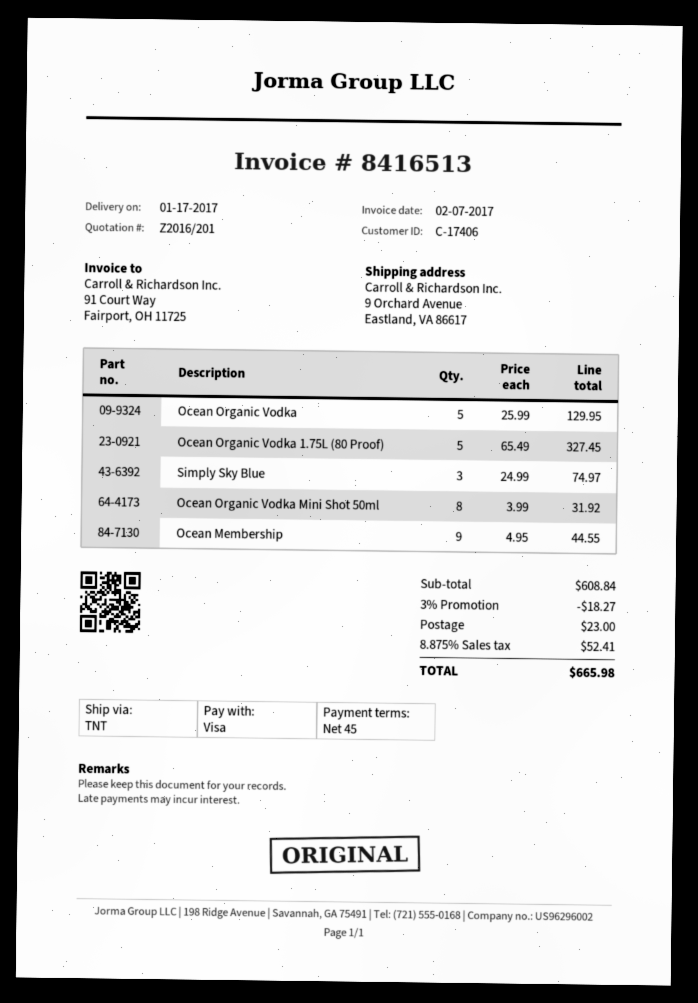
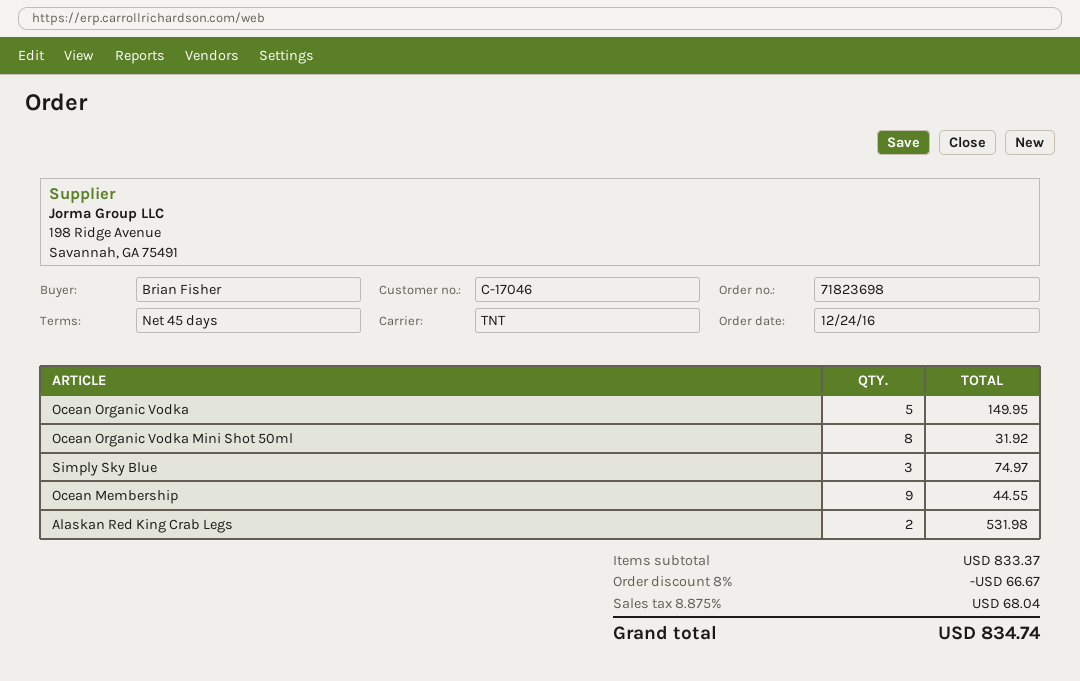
customer number: C-17406 -> C-17046
Ocean Organic Vodka: 5 for 129.95 -> 5 for 149.95
Ocean Organic Vodka 1.75L (80 Proof): 5 for 327.45 -> none
Alaskan Red King Crab Legs: none -> 2 for 531.98
subtotal: 608.84 -> 833.37
discount: 3% = 18.27 -> 8% = 66.67
shipping: 23.00 -> none
tax: 8.875% = 52.41 -> 8.875% = 68.04
total: 665.98 -> 834.74

